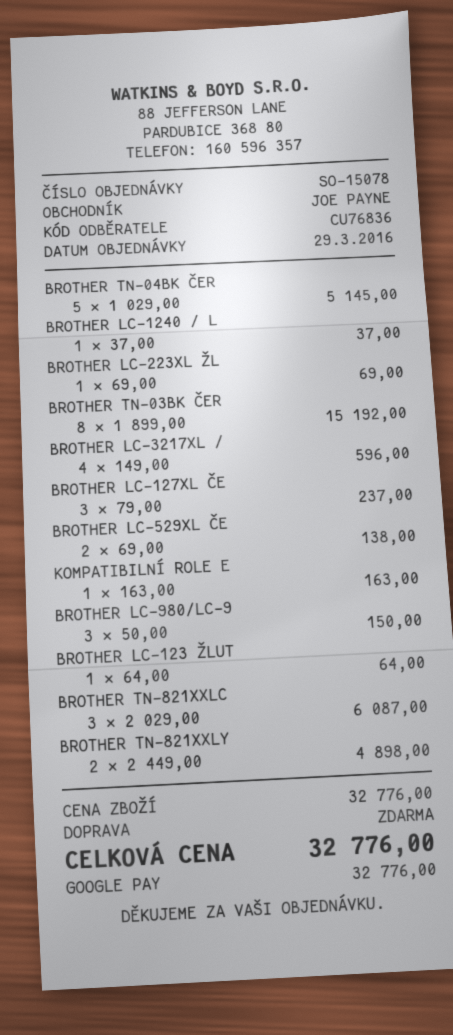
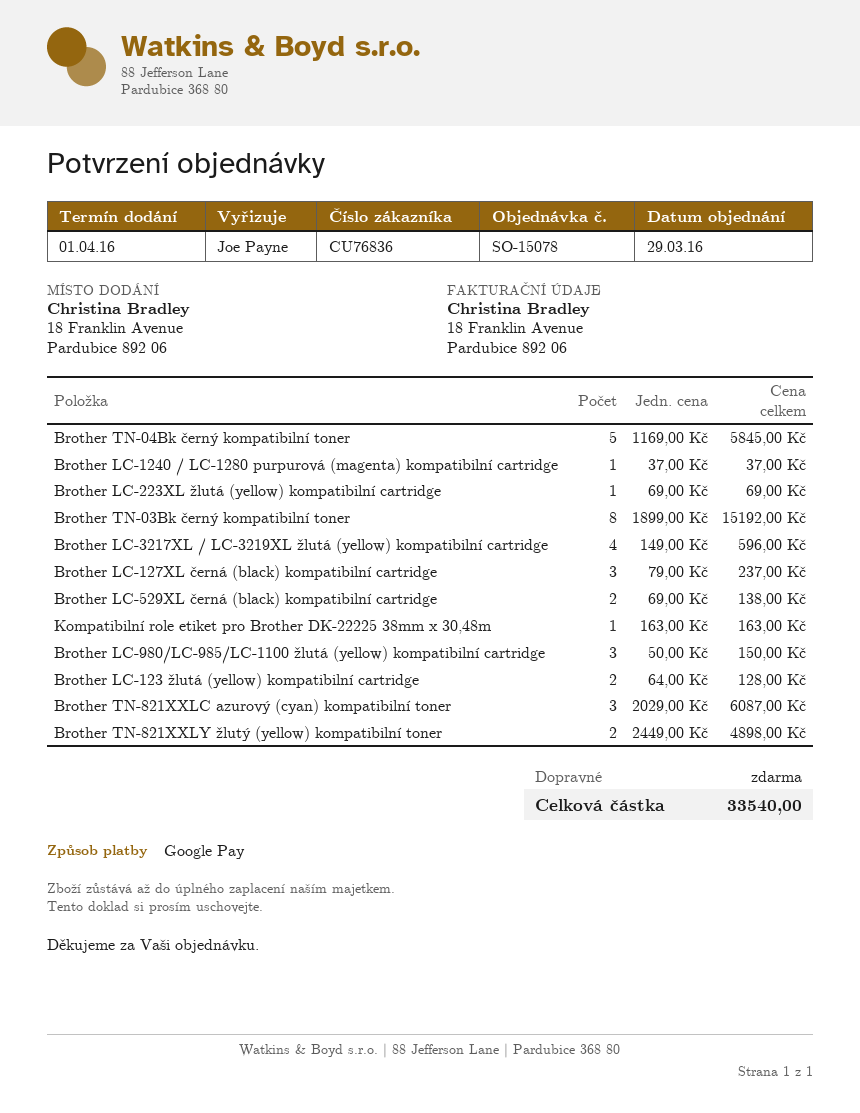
BROTHER TN-04BK ČER: 5 x 1029.00 = 5145.00 -> 5 x 1169.00 = 5845.00
BROTHER LC-123 ŽLUT: 1 x 64.00 = 64.00 -> 2 x 64.00 = 128.00
total: 32776.00 -> 33540.00

